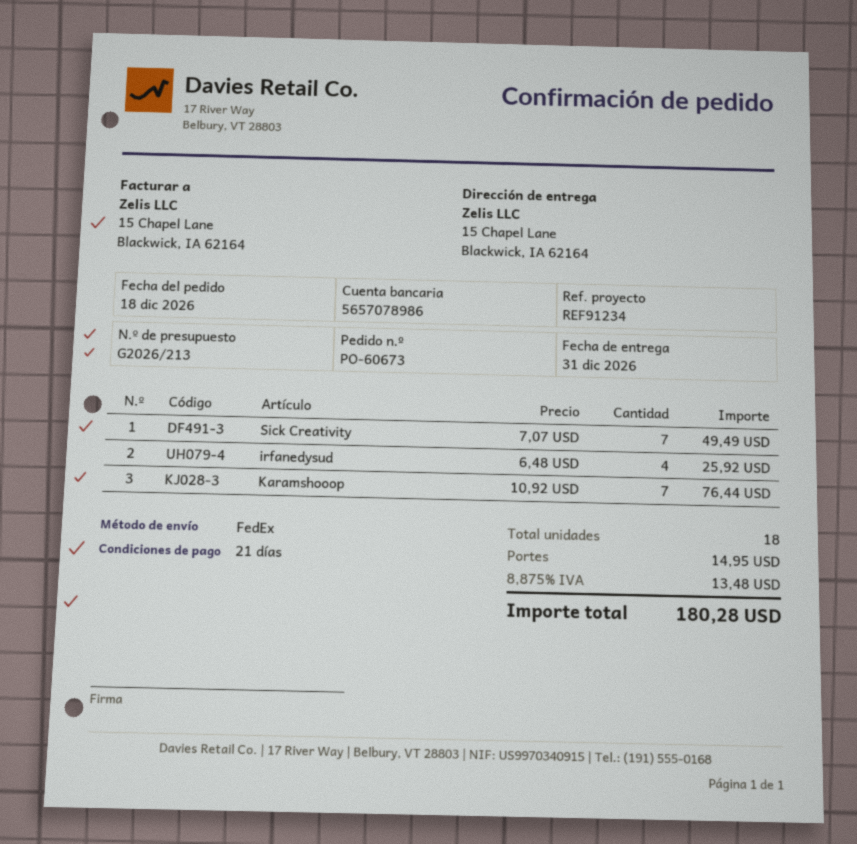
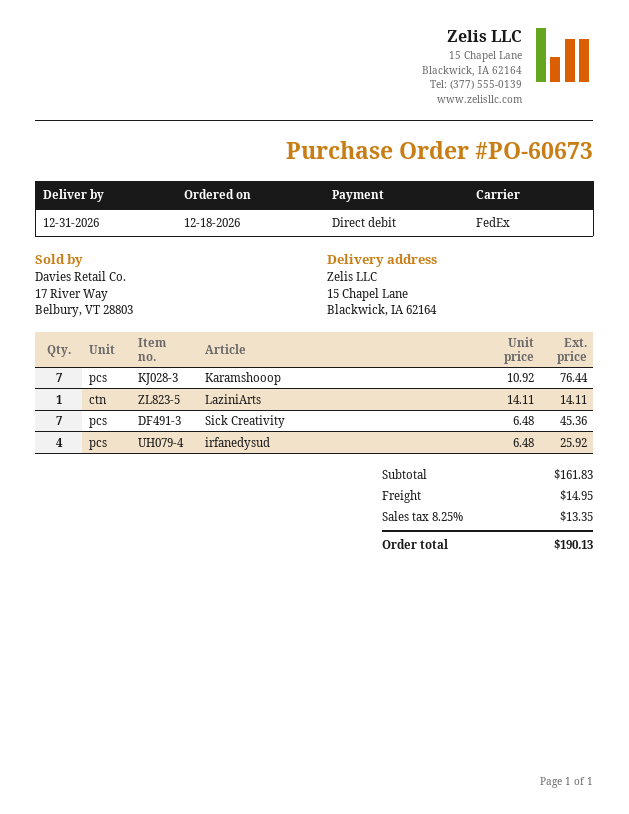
Sick Creativity: 7 x 7.07 = 49.49 -> 7 x 6.48 = 45.36
LaziniArts: none -> 1 x 14.11 = 14.11
tax: 8.875% = 13.48 -> 8.25% = 13.35
total: 180.28 -> 190.13

